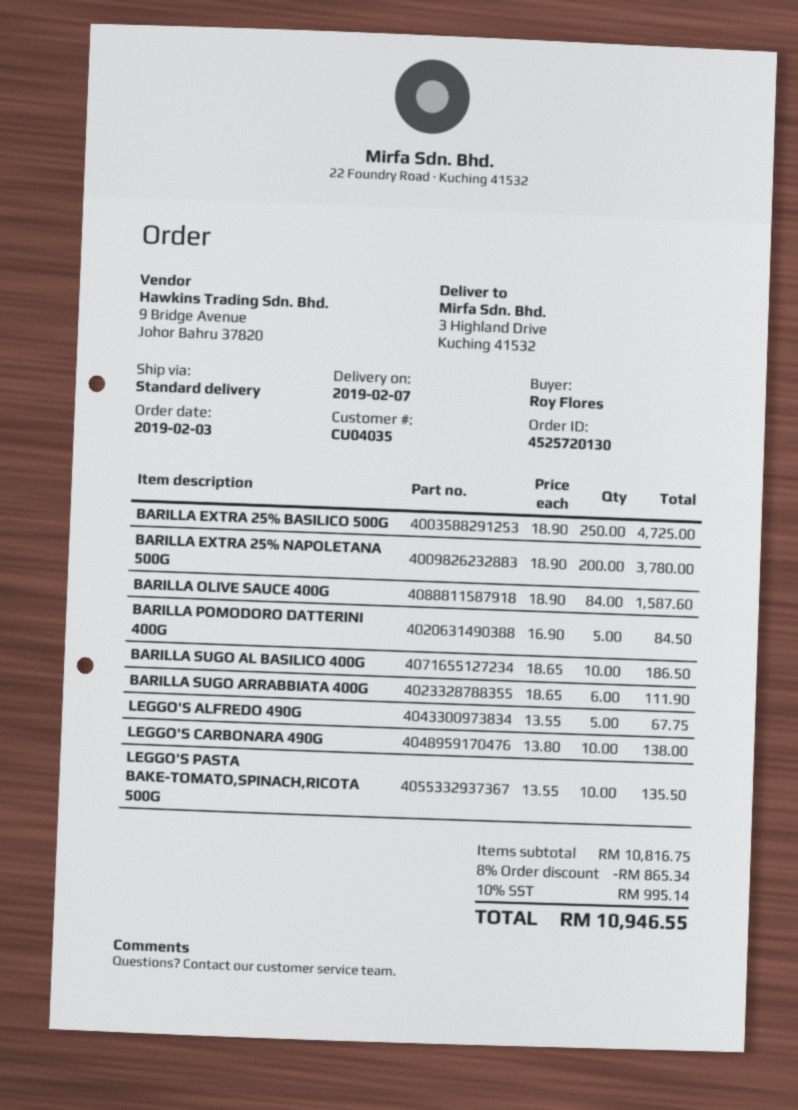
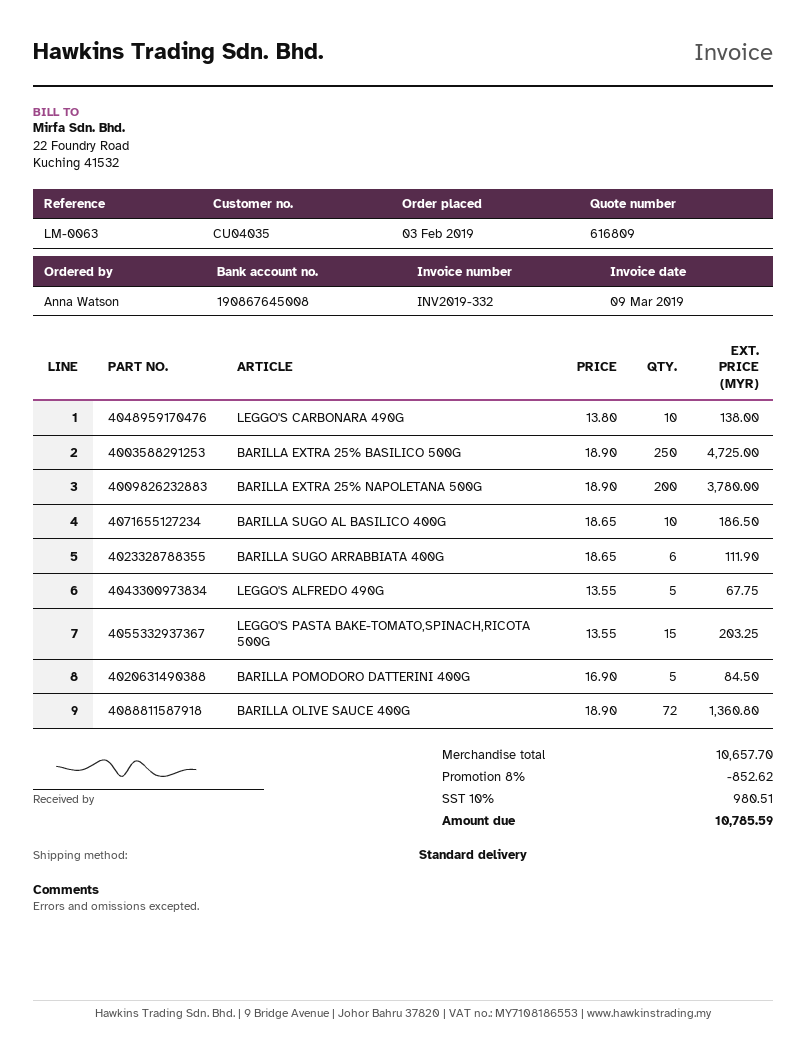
ordered by: Roy Flores -> Anna Watson
BARILLA OLIVE SAUCE 400G: 84 x 18.90 = 1587.60 -> 72 x 18.90 = 1360.80
LEGGO'S PASTA BAKE-TOMATO,SPINACH,RICOTA 500G: 10 x 13.55 = 135.50 -> 15 x 13.55 = 203.25
subtotal: 10816.75 -> 10657.70
discount: 8% = 865.34 -> 8% = 852.62
tax: 10% = 995.14 -> 10% = 980.51
total: 10946.55 -> 10785.59

